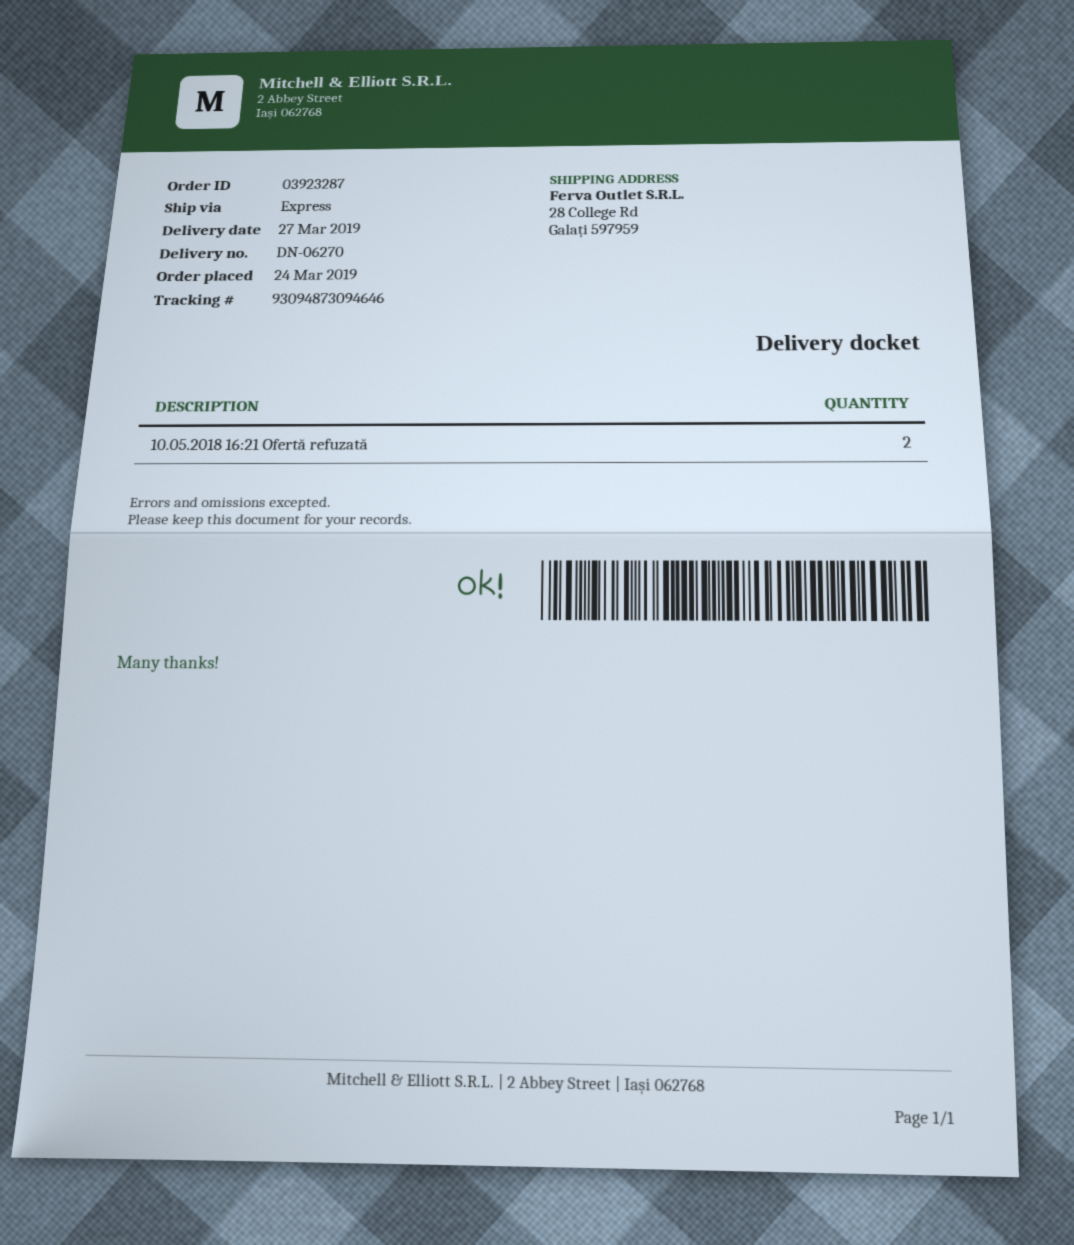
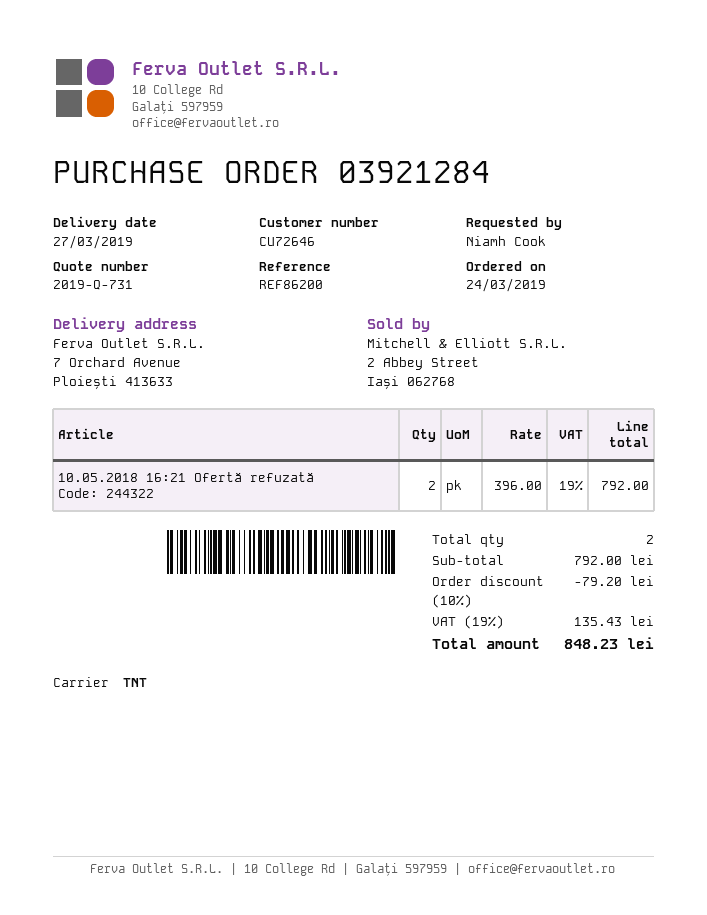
order number: 03923287 -> 03921284
shipping method: express -> TNT
ship to: 28 College Rd, Galați 597959 -> 7 Orchard Avenue, Ploiești 413633

